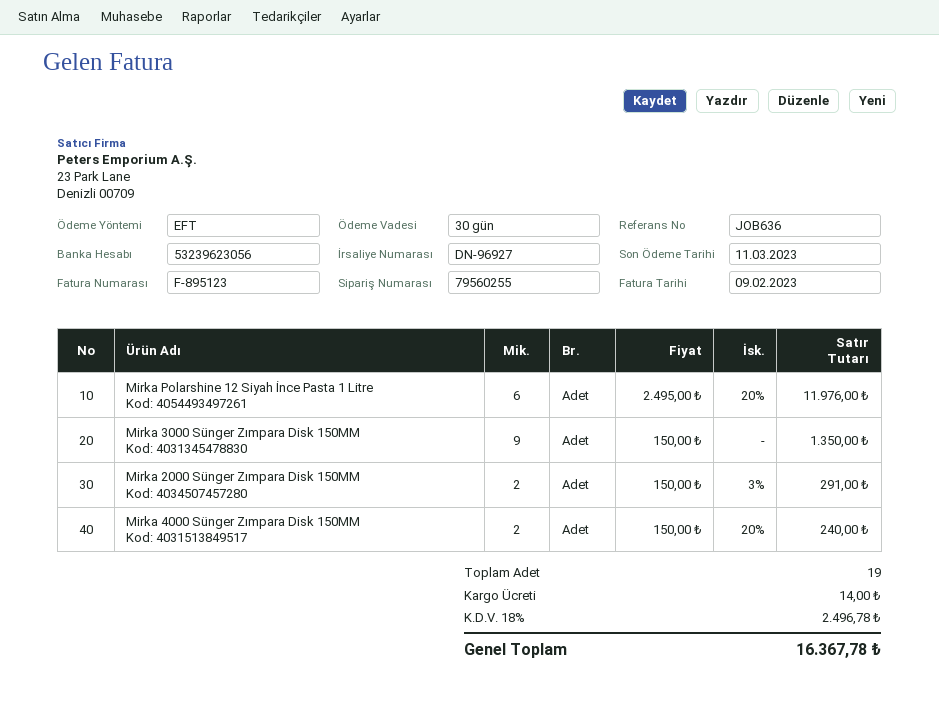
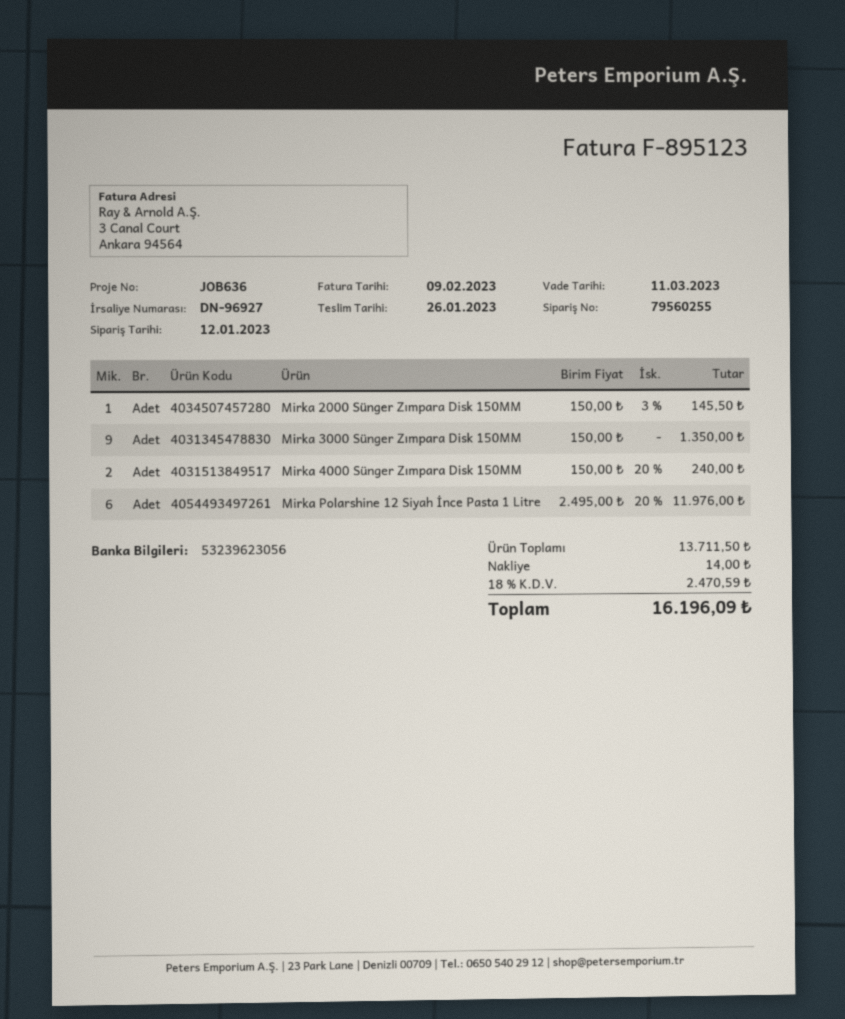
Mirka 2000 Sünger Zımpara Disk 150MM: 2 x 150.00 - 3% = 291.00 -> 1 x 150.00 - 3% = 145.50
tax: 18% = 2496.78 -> 18% = 2470.59
total: 16367.78 -> 16196.09

